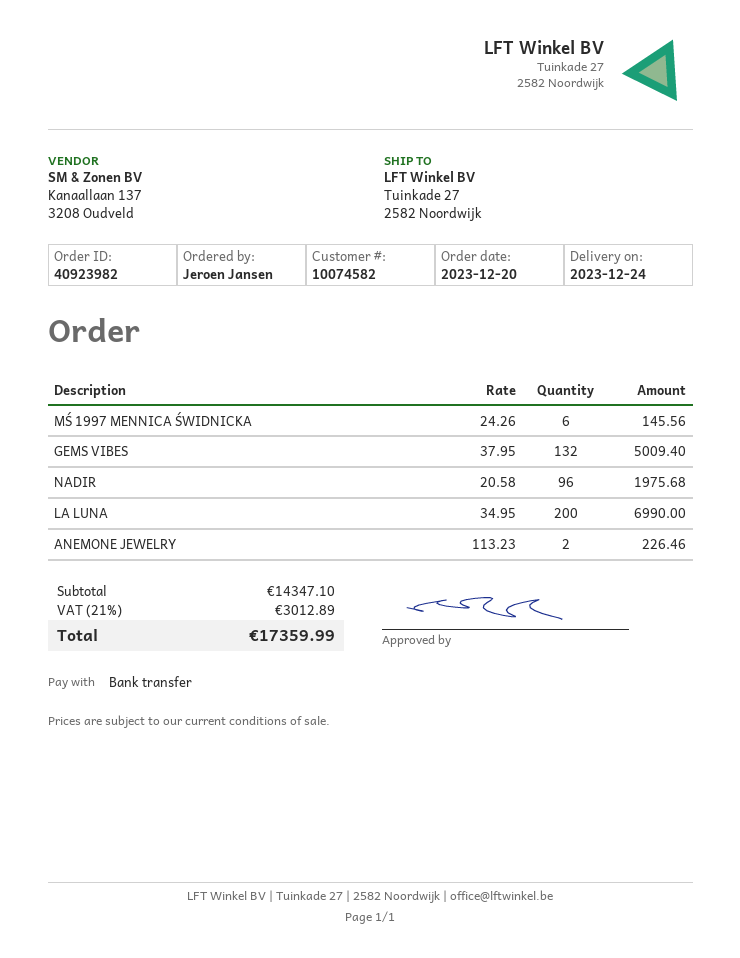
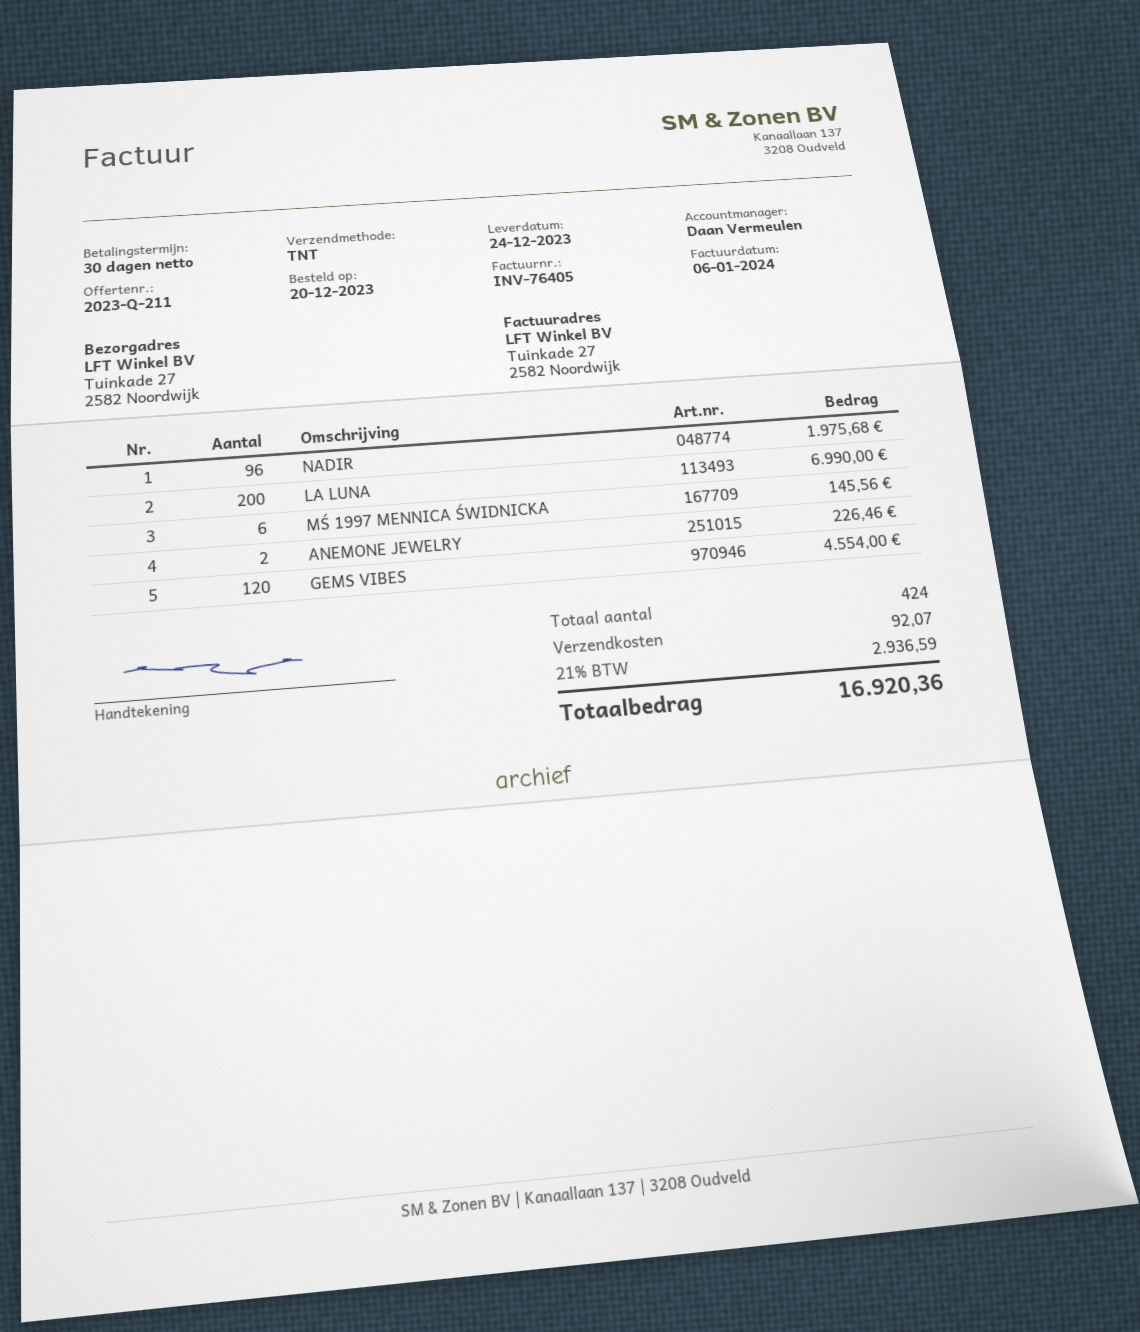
GEMS VIBES: 132 for 5009.40 -> 120 for 4554.00
shipping: none -> 92.07
tax: 21% = 3012.89 -> 21% = 2936.59
total: 17359.99 -> 16920.36

